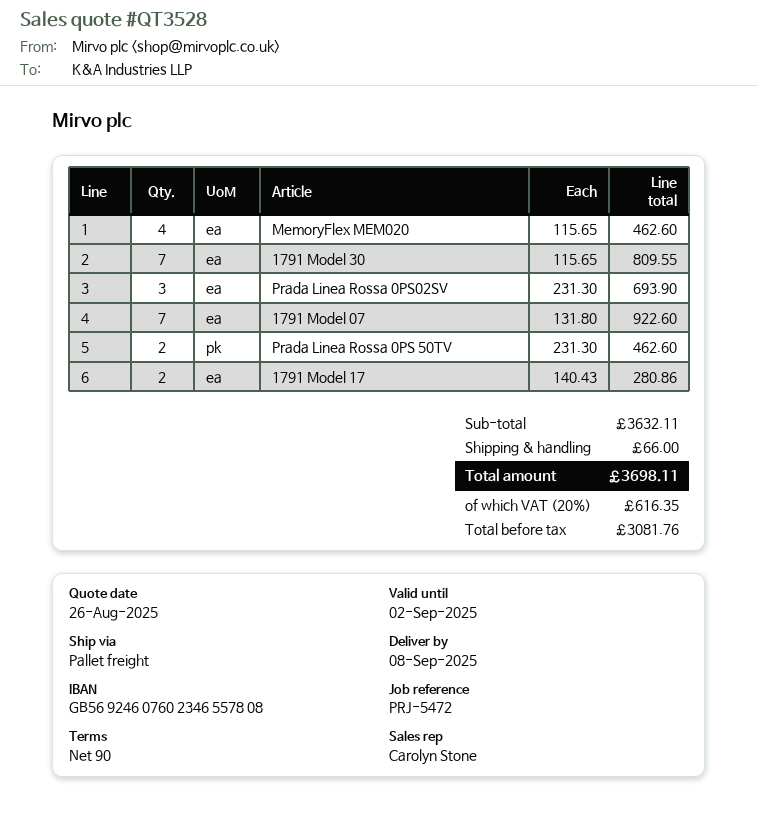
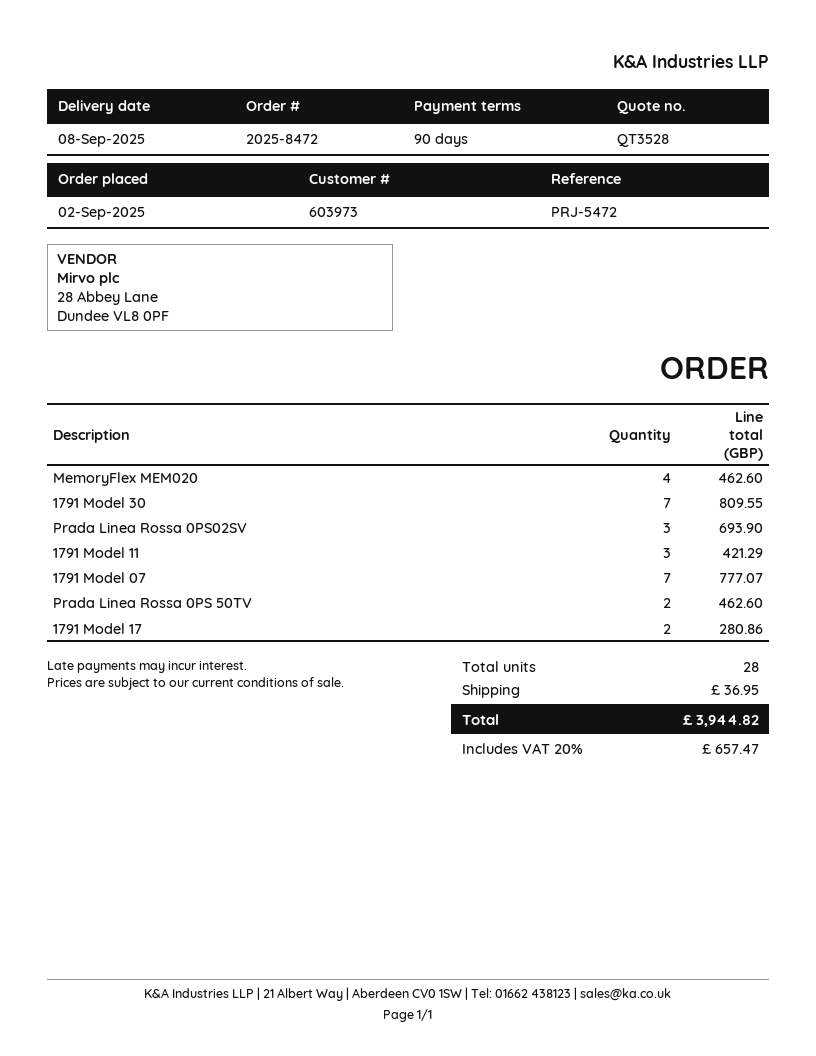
1791 Model 07: 7 for 922.60 -> 7 for 777.07
1791 Model 11: none -> 3 for 421.29
shipping: 66.00 -> 36.95
tax: 20% = 616.35 -> 20% = 657.47
total: 3698.11 -> 3944.82

